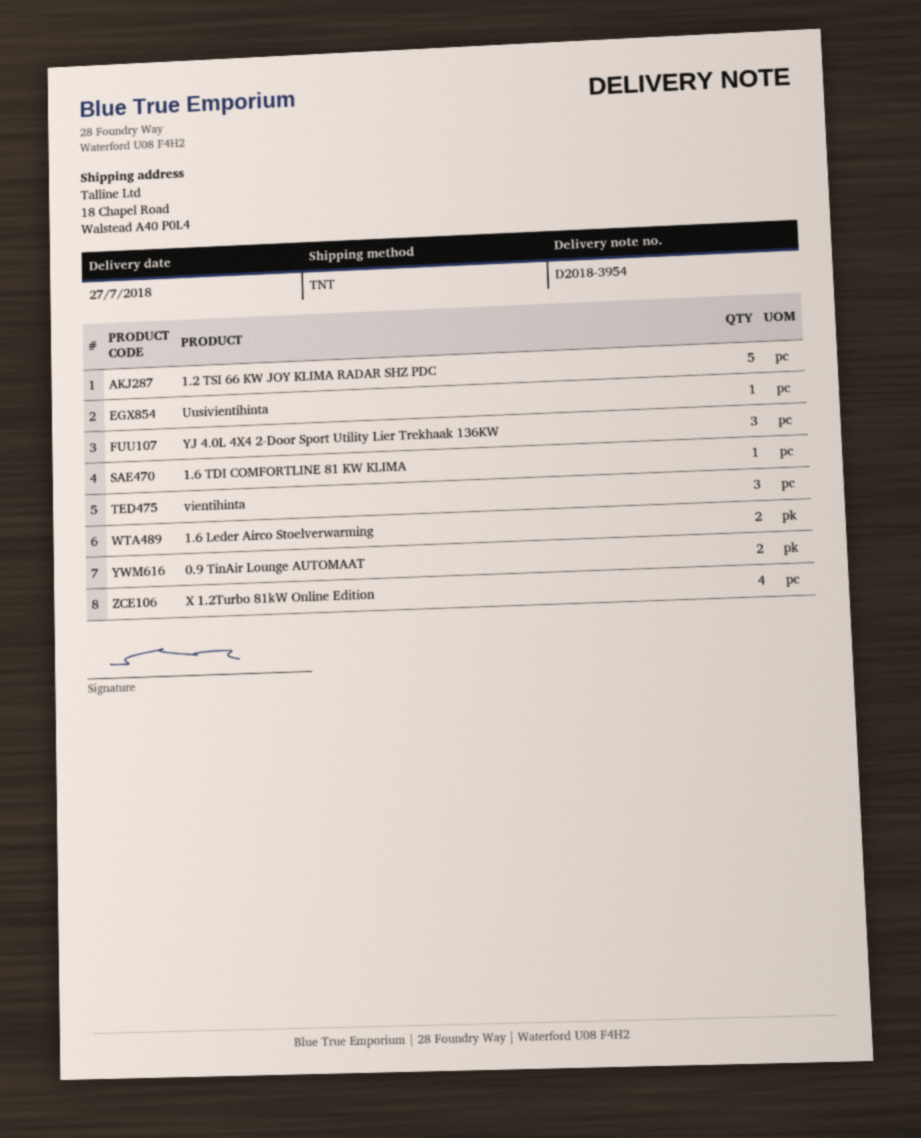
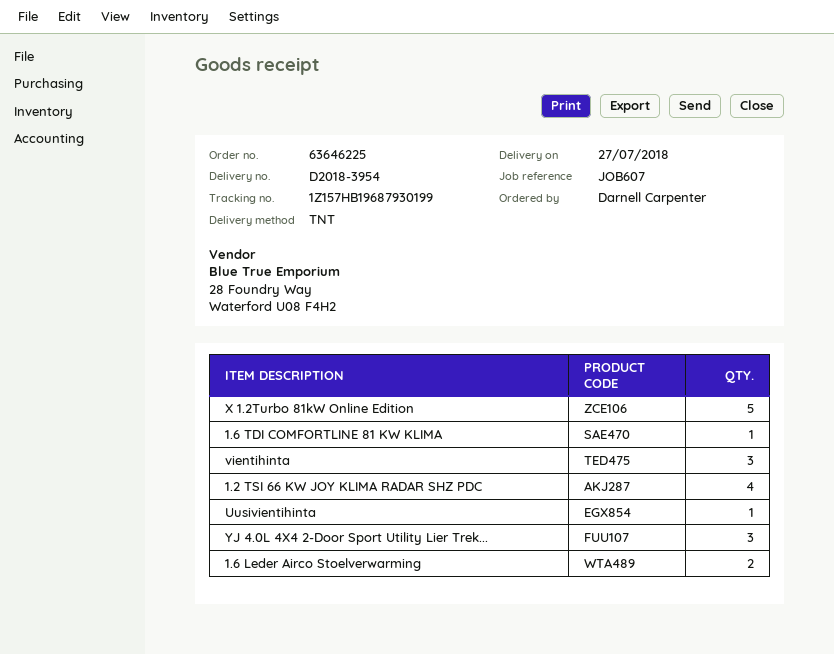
1.2 TSI 66 KW JOY KLIMA RADAR SHZ PDC: 5 -> 4
0.9 TinAir Lounge AUTOMAAT: 2 -> none
X 1.2Turbo 81kW Online Edition: 4 -> 5

